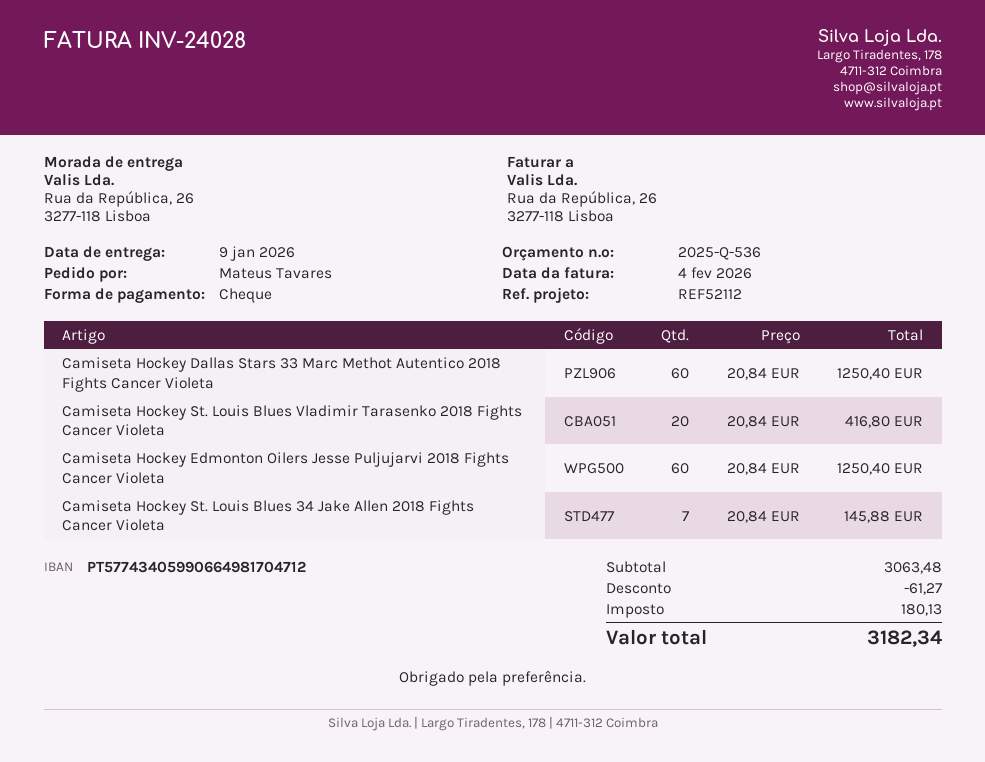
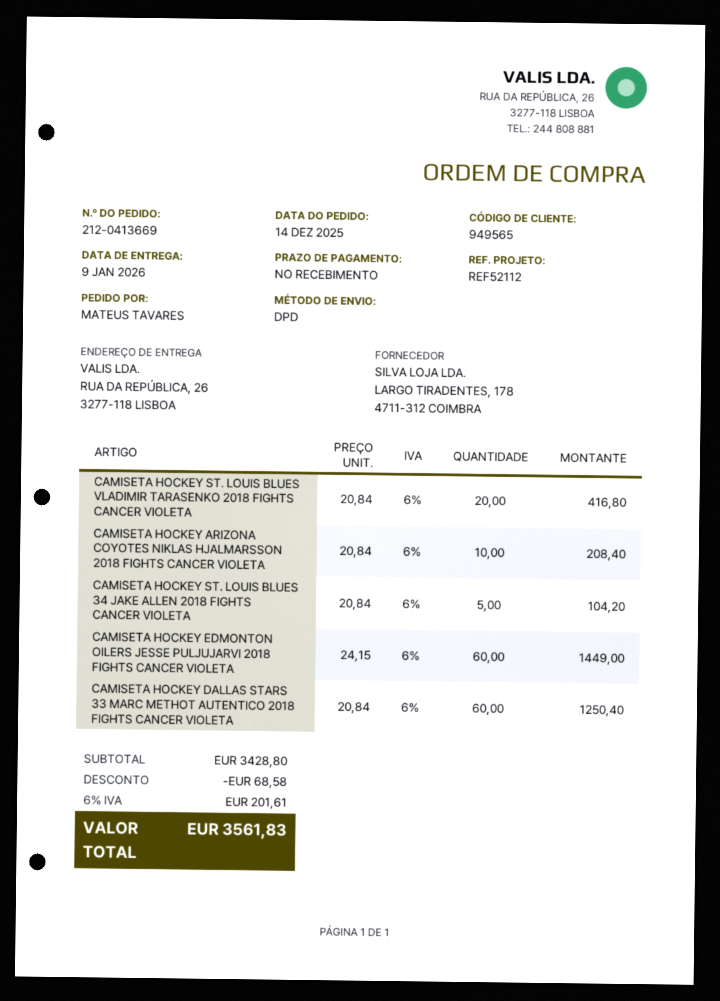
Camiseta Hockey Edmonton Oilers Jesse Puljujarvi 2018 Fights Cancer Violeta: 60 x 20.84 = 1250.40 -> 60 x 24.15 = 1449.00
Camiseta Hockey St. Louis Blues 34 Jake Allen 2018 Fights Cancer Violeta: 7 x 20.84 = 145.88 -> 5 x 20.84 = 104.20
CAMISETA HOCKEY ARIZONA COYOTES NIKLAS HJALMARSSON 2018 FIGHTS CANCER VIOLETA: none -> 10 x 20.84 = 208.40
subtotal: 3063.48 -> 3428.80
discount: 61.27 -> 68.58
tax: 180.13 -> 201.61
total: 3182.34 -> 3561.83

